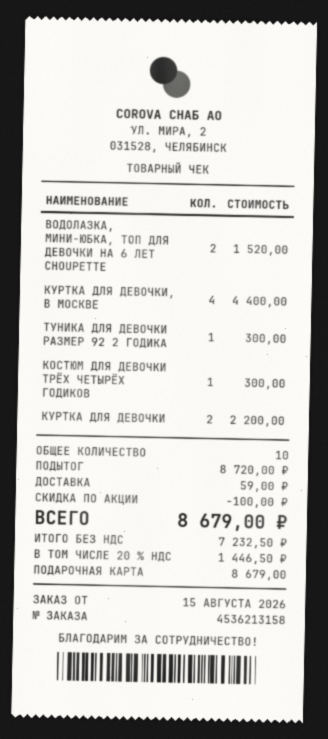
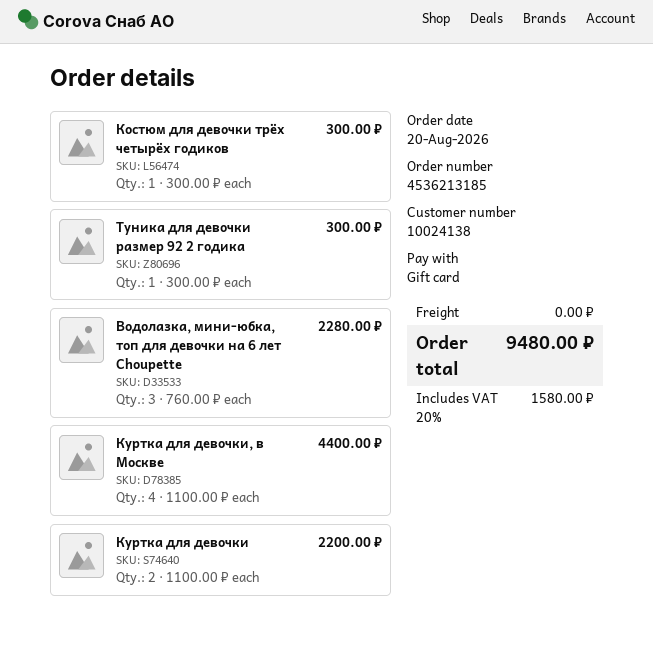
order number: 4536213158 -> 4536213185
order date: 2026-08-15 -> 2026-08-20
ВОДОЛАЗКА, МИНИ-ЮБКА, ТОП ДЛЯ ДЕВОЧКИ НА 6 ЛЕТ CHOUPETTE: 2 for 1520.00 -> 3 for 2280.00
discount: 100.00 -> none
shipping: 59.00 -> 0.00
tax: 20% = 1446.50 -> 20% = 1580.00
total: 8679.00 -> 9480.00

